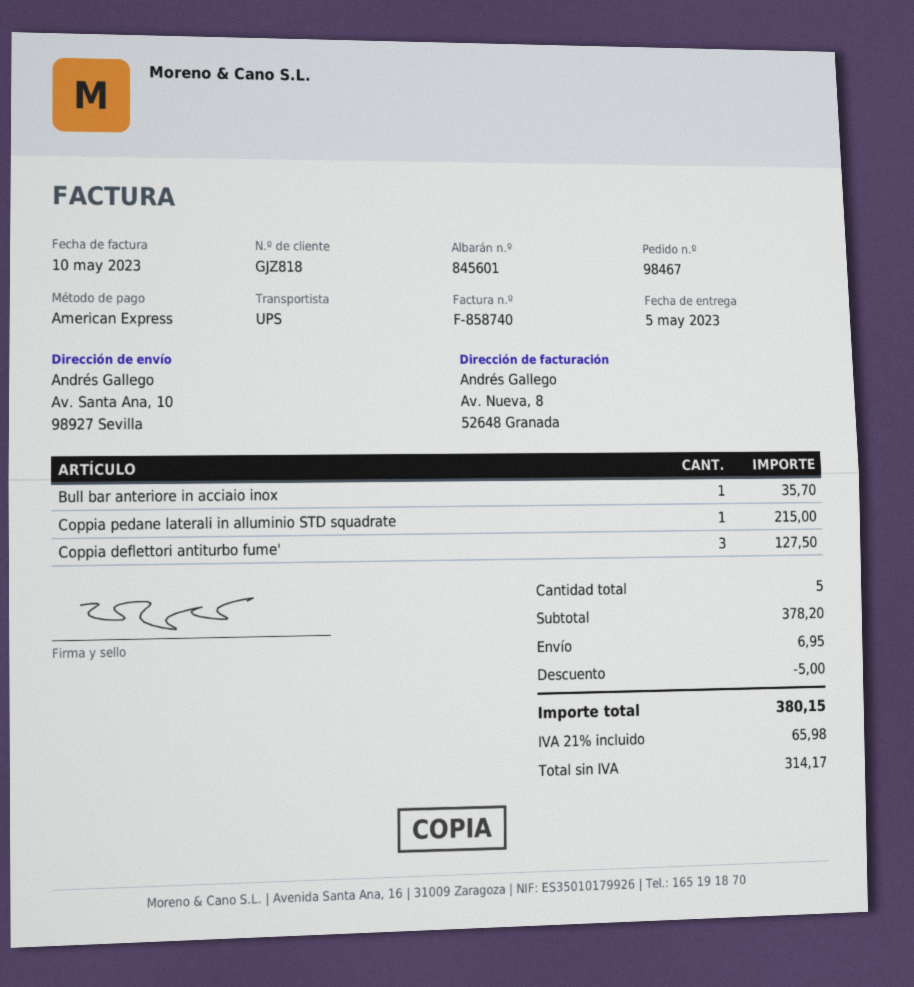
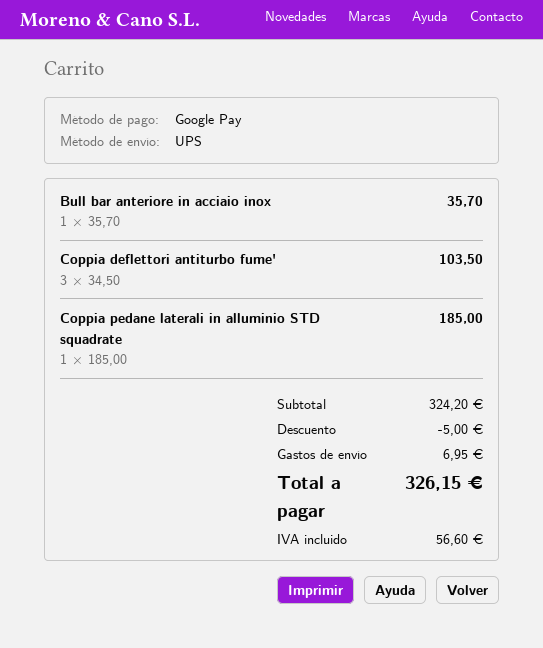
payment method: American Express -> Google Pay
Coppia pedane laterali in alluminio STD squadrate: 1 for 215.00 -> 1 for 185.00
Coppia deflettori antiturbo fume': 3 for 127.50 -> 3 for 103.50
subtotal: 378.20 -> 324.20
tax: 65.98 -> 56.60
total: 380.15 -> 326.15

